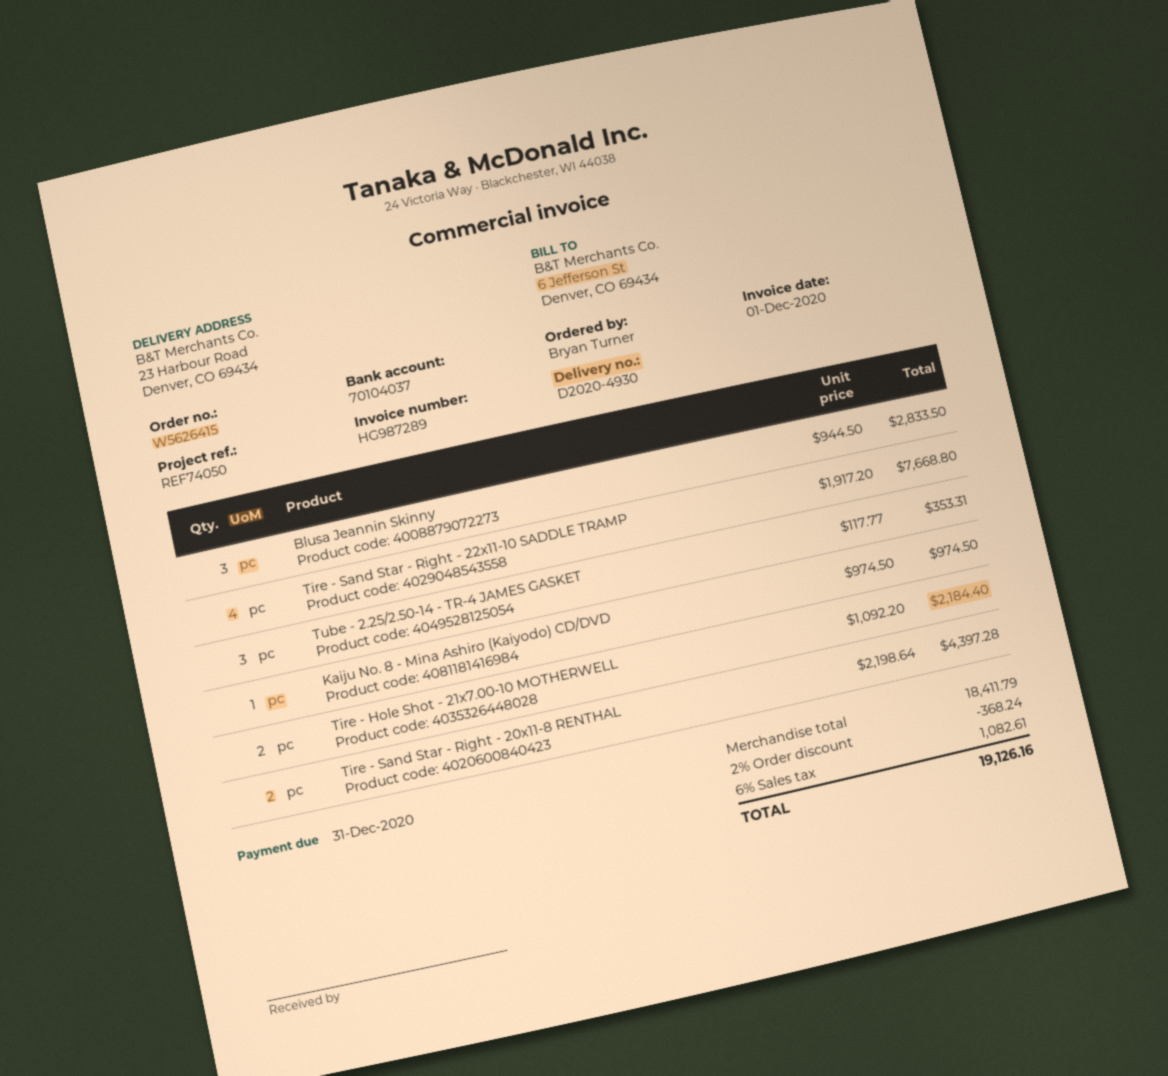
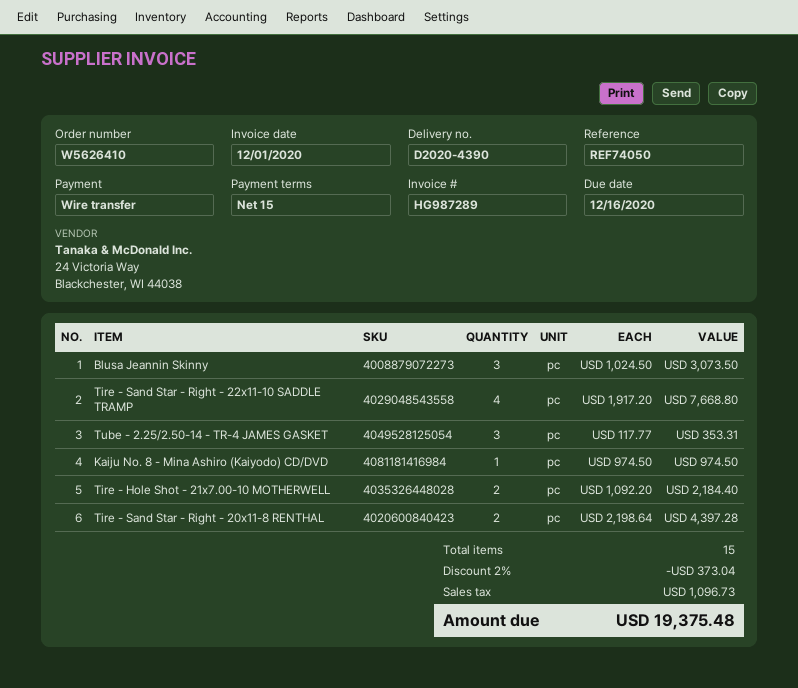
order number: W5626415 -> W5626410
delivery note number: D2020-4930 -> D2020-4390
due date: 2020-12-31 -> 2020-12-16
Blusa Jeannin Skinny: 3 x 944.50 = 2833.50 -> 3 x 1024.50 = 3073.50
discount: 2% = 368.24 -> 2% = 373.04
tax: 1082.61 -> 1096.73
total: 19126.16 -> 19375.48

